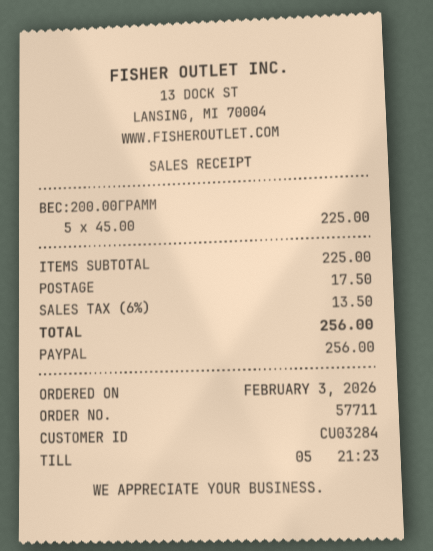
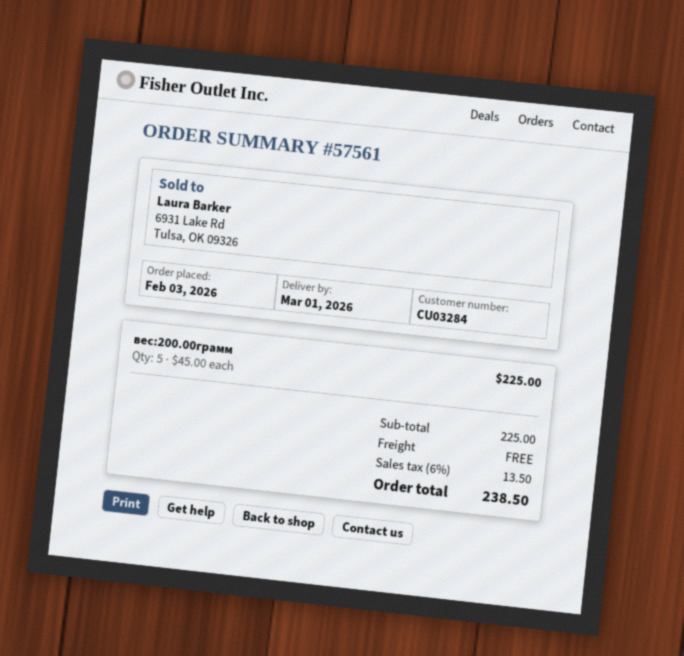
order number: 57711 -> 57561
shipping: 17.50 -> 0.00
total: 256.00 -> 238.50

